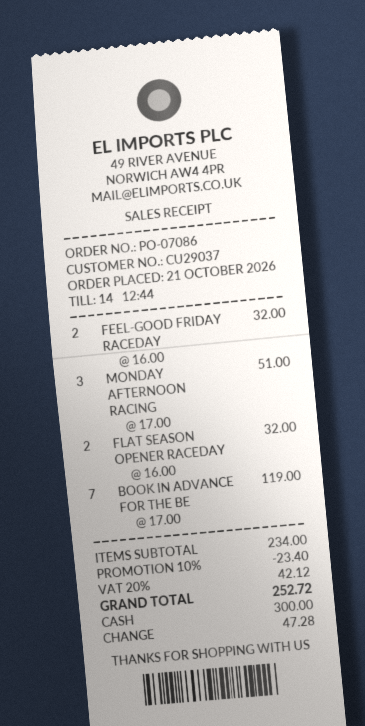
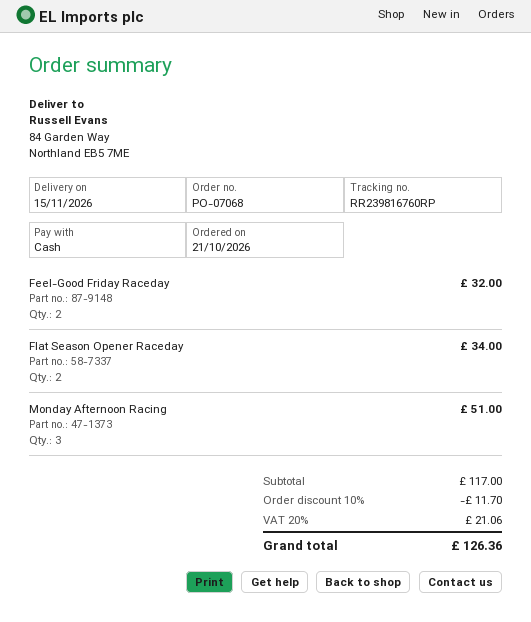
order number: PO-07086 -> PO-07068
FLAT SEASON OPENER RACEDAY: 2 for 32.00 -> 2 for 34.00
BOOK IN ADVANCE FOR THE BE: 7 for 119.00 -> none
subtotal: 234.00 -> 117.00
discount: 10% = 23.40 -> 10% = 11.70
tax: 20% = 42.12 -> 20% = 21.06
total: 252.72 -> 126.36

